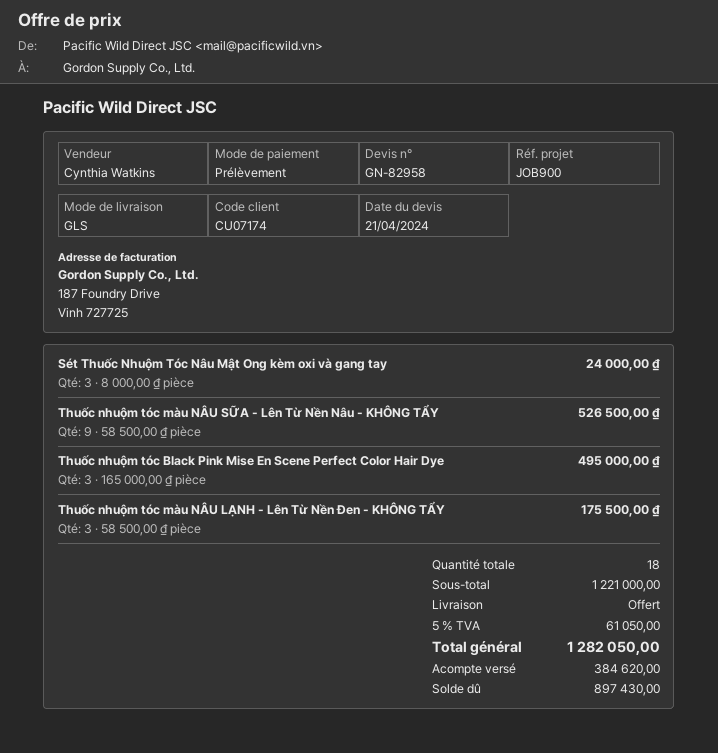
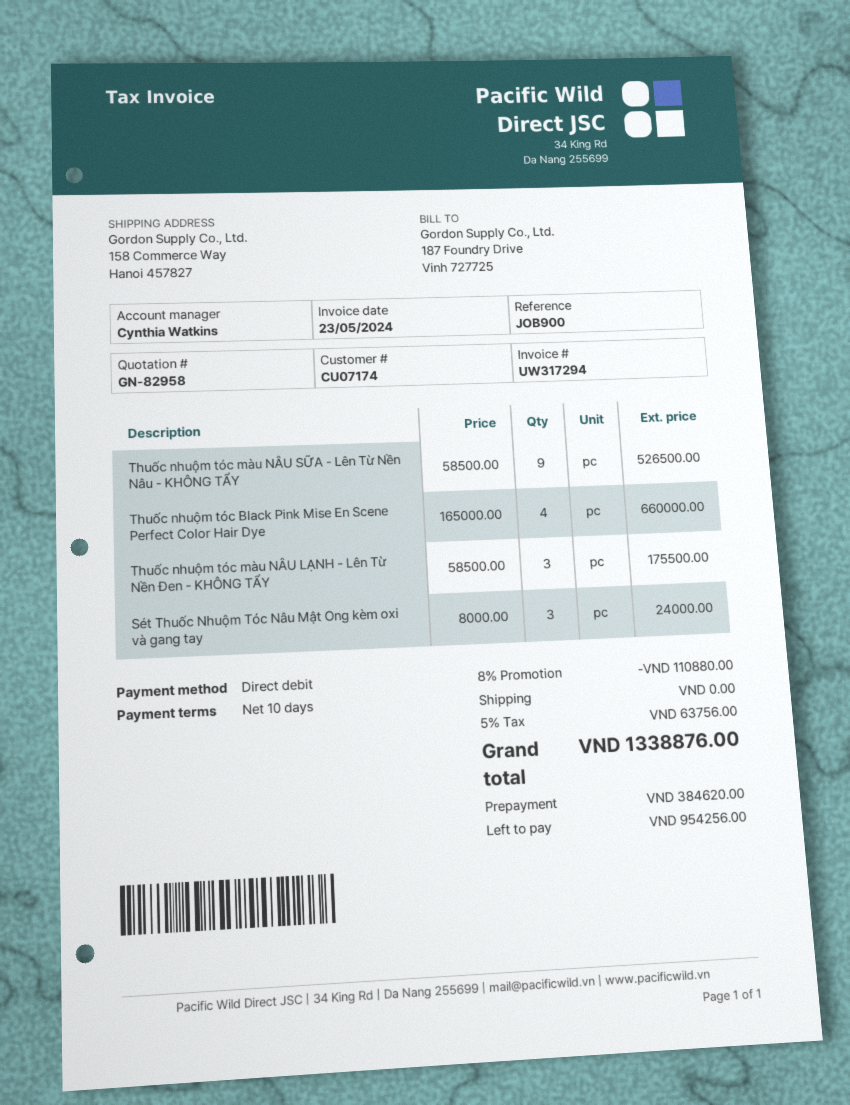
Thuốc nhuộm tóc Black Pink Mise En Scene Perfect Color Hair Dye: 3 x 165000.00 = 495000.00 -> 4 x 165000.00 = 660000.00
discount: none -> 8% = 110880.00
tax: 5% = 61050.00 -> 5% = 63756.00
total: 1282050.00 -> 1338876.00
balance: 897430.00 -> 954256.00

